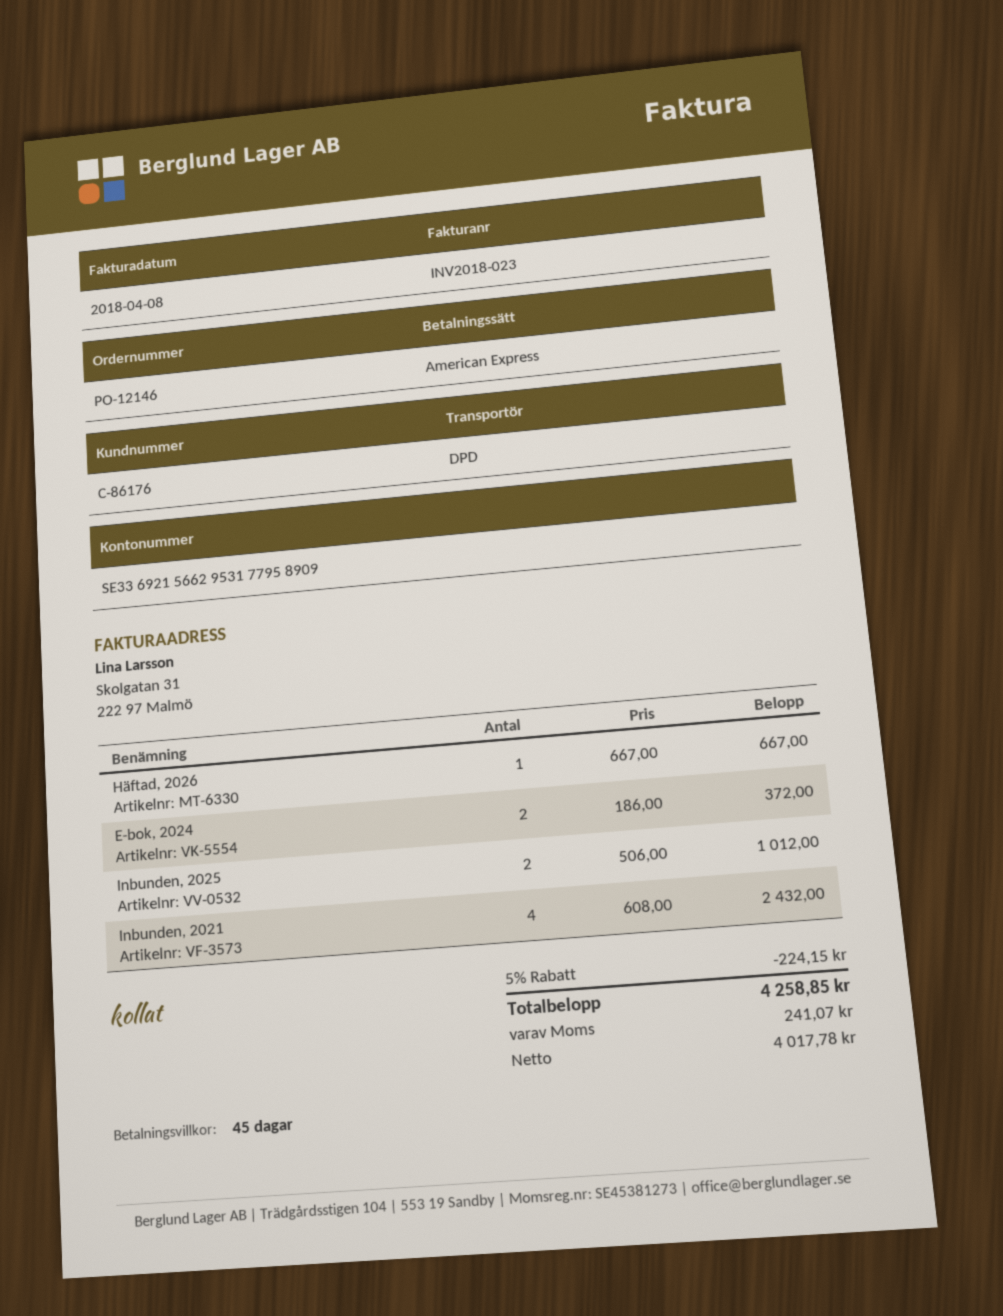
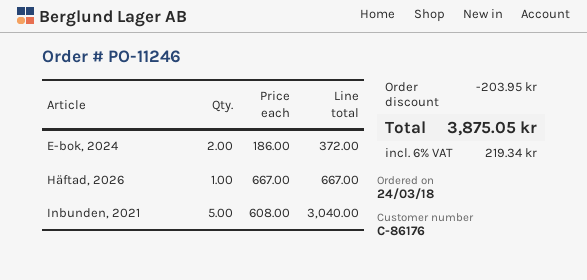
order number: PO-12146 -> PO-11246
Inbunden, 2025: 2 x 506.00 = 1012.00 -> none
Inbunden, 2021: 4 x 608.00 = 2432.00 -> 5 x 608.00 = 3040.00
discount: 224.15 -> 203.95
tax: 241.07 -> 219.34
total: 4258.85 -> 3875.05

